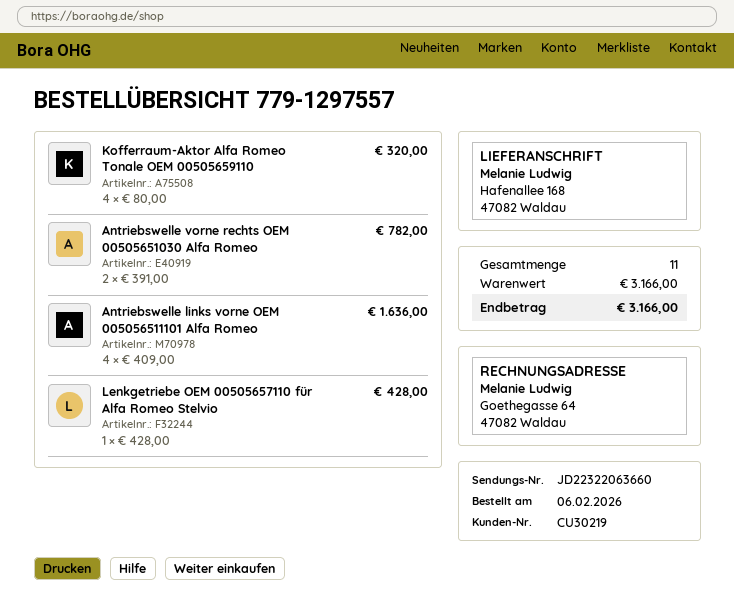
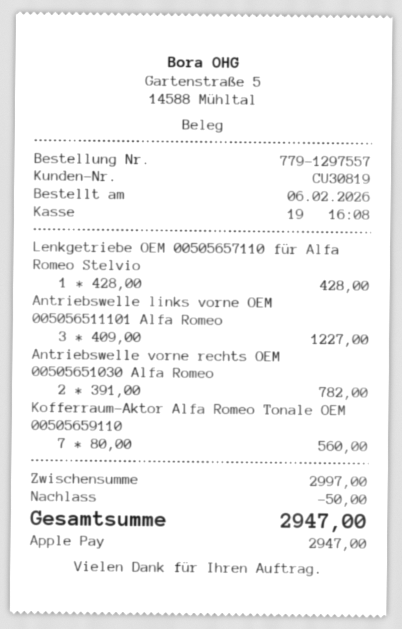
customer number: CU30219 -> CU30819
Kofferraum-Aktor Alfa Romeo Tonale OEM 00505659110: 4 x 80.00 = 320.00 -> 7 x 80.00 = 560.00
Antriebswelle links vorne OEM 005056511101 Alfa Romeo: 4 x 409.00 = 1636.00 -> 3 x 409.00 = 1227.00
subtotal: 3166.00 -> 2997.00
discount: none -> 50.00
total: 3166.00 -> 2947.00

